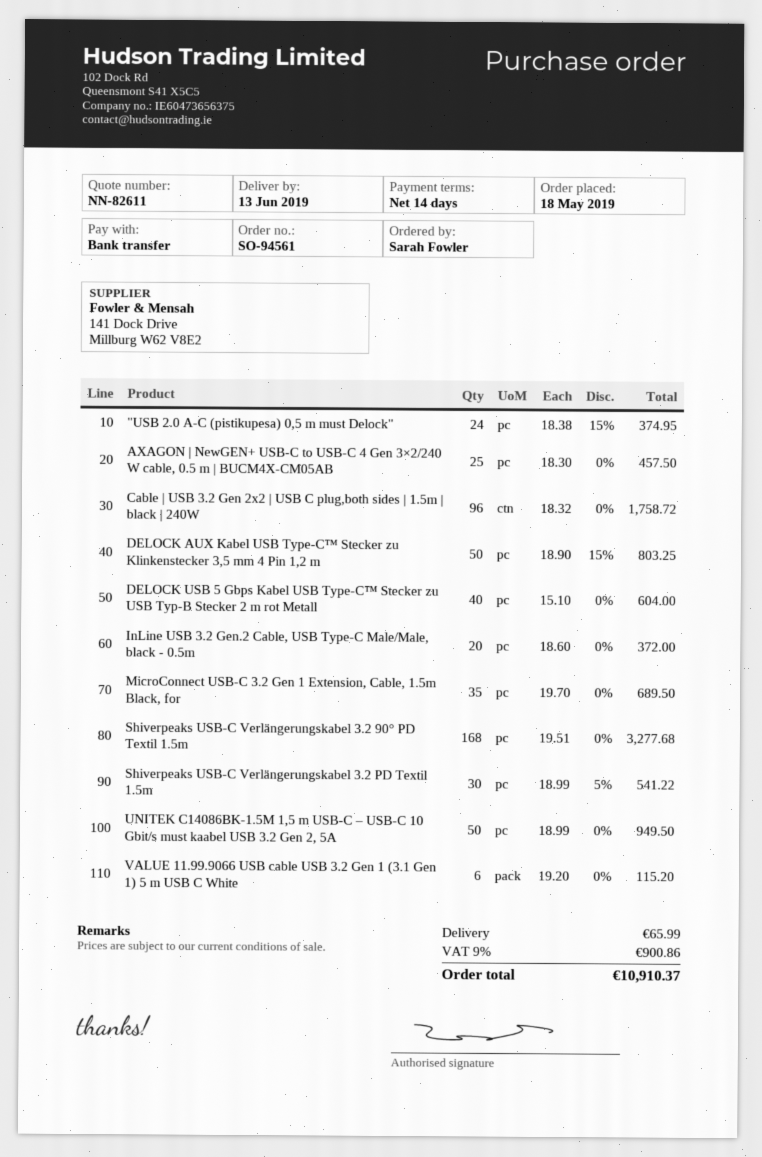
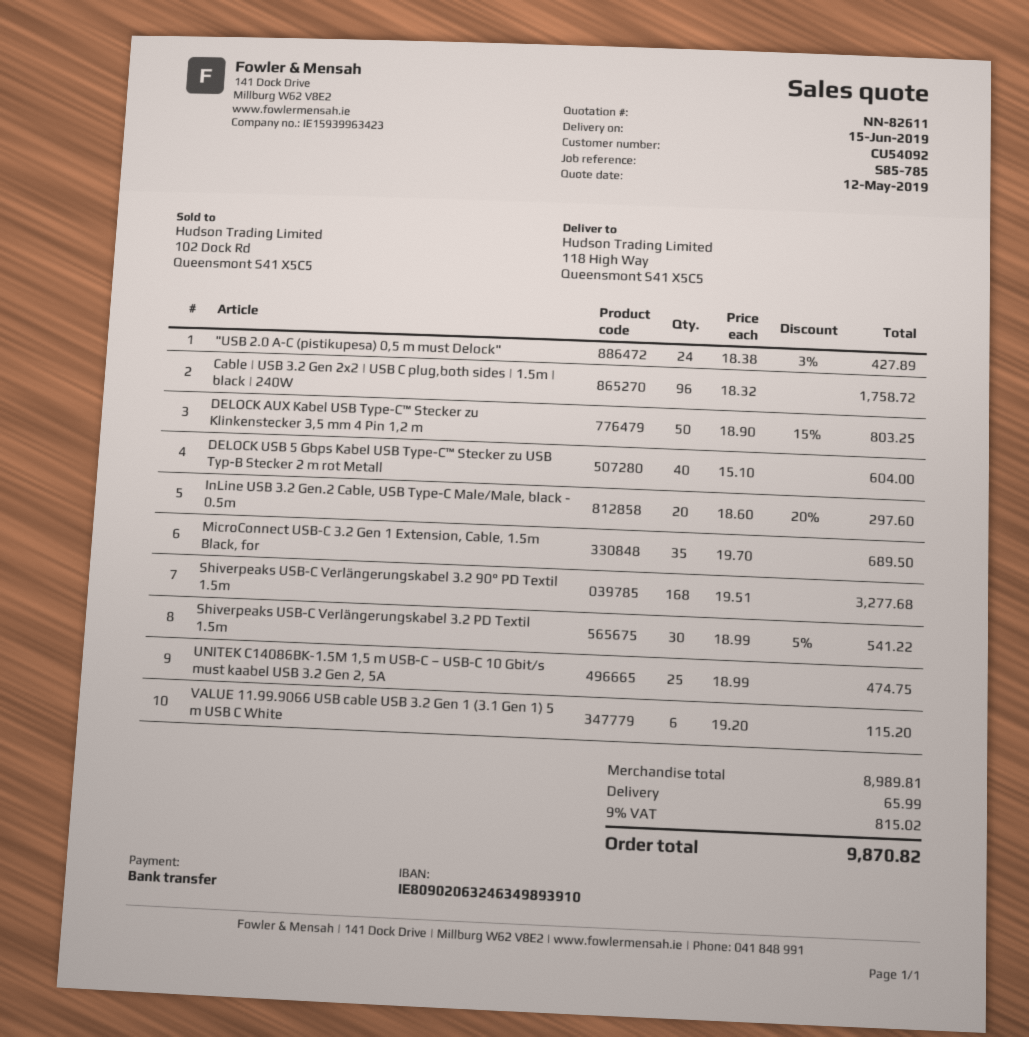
delivery date: 2019-06-13 -> 2019-06-15
"USB 2.0 A-C (pistikupesa) 0,5 m must Delock": 24 x 18.38 - 15% = 374.95 -> 24 x 18.38 - 3% = 427.89
AXAGON | NewGEN+ USB-C to USB-C 4 Gen 3×2/240 W cable, 0.5 m | BUCM4X-CM05AB: 25 x 18.30 = 457.50 -> none
InLine USB 3.2 Gen.2 Cable, USB Type-C Male/Male, black - 0.5m: 20 x 18.60 = 372.00 -> 20 x 18.60 - 20% = 297.60
UNITEK C14086BK-1.5M 1,5 m USB-C – USB-C 10 Gbit/s must kaabel USB 3.2 Gen 2, 5A: 50 x 18.99 = 949.50 -> 25 x 18.99 = 474.75
tax: 9% = 900.86 -> 9% = 815.02
total: 10910.37 -> 9870.82

